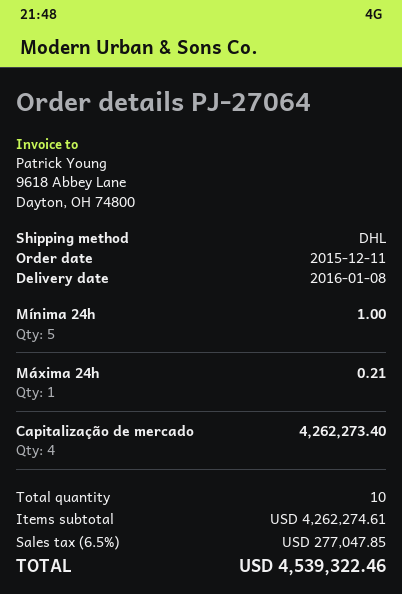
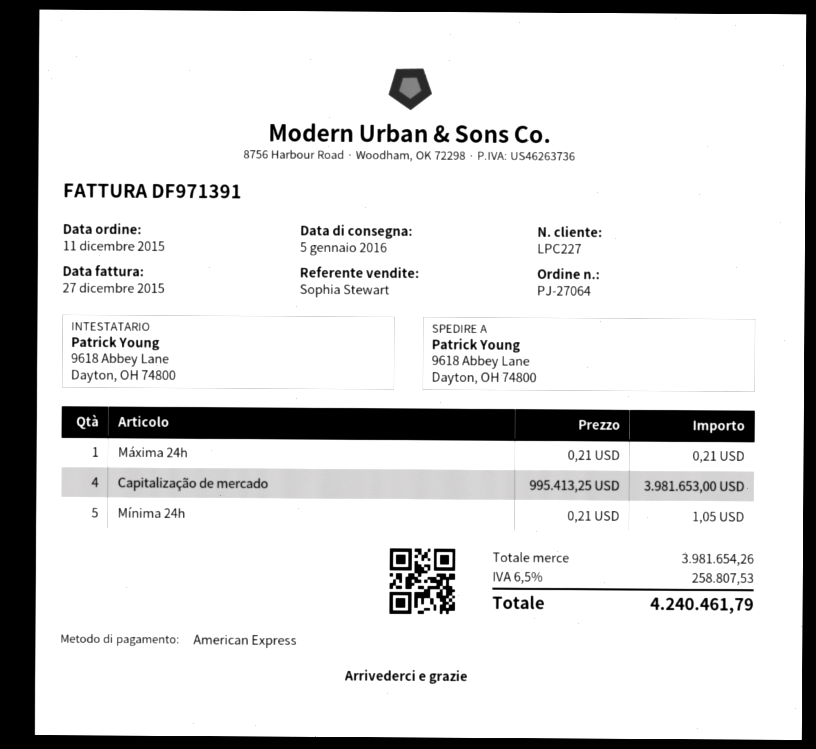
delivery date: 2016-01-08 -> 2016-01-05
Mínima 24h: 5 for 1.00 -> 5 for 1.05
Capitalização de mercado: 4 for 4262273.40 -> 4 for 3981653.00
subtotal: 4262274.61 -> 3981654.26
tax: 6.5% = 277047.85 -> 6.5% = 258807.53
total: 4539322.46 -> 4240461.79

